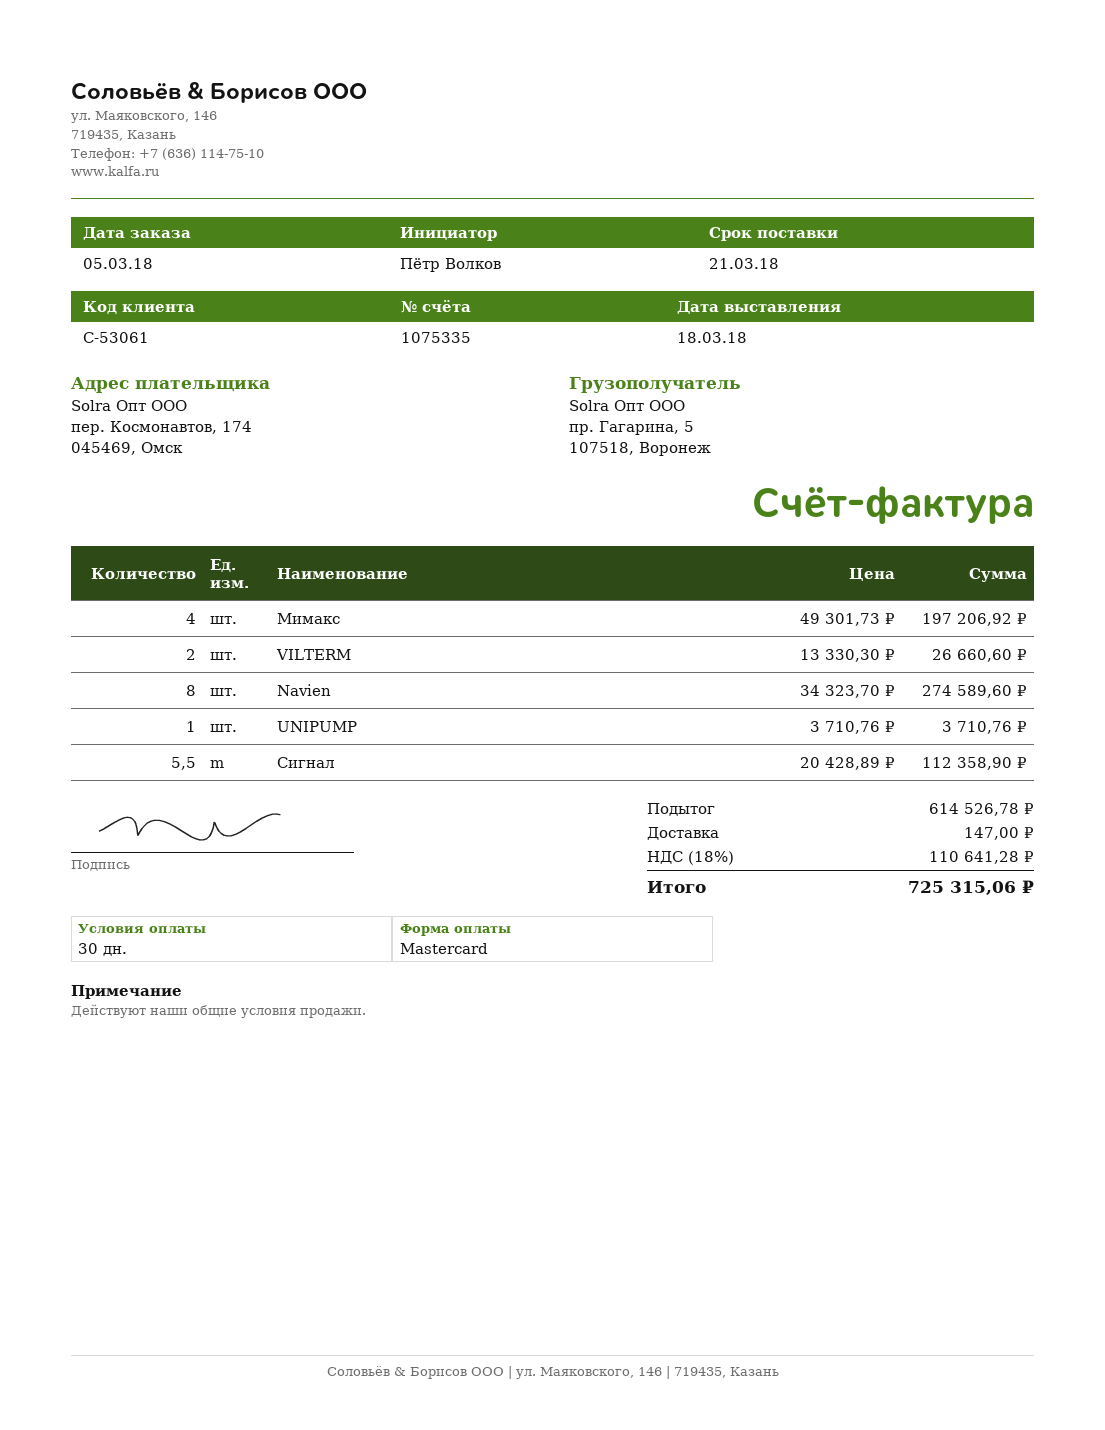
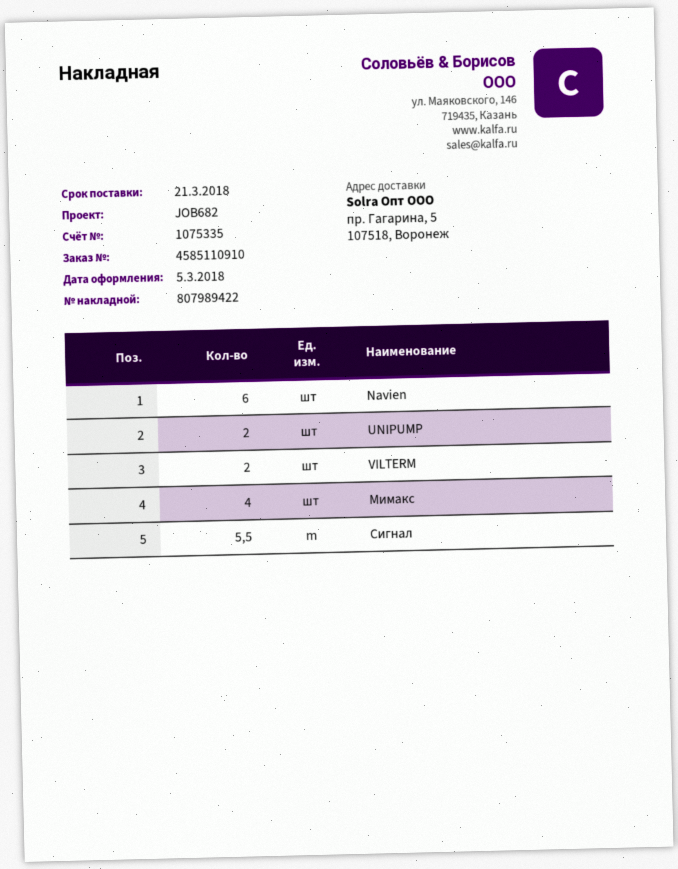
Navien: 8 -> 6
UNIPUMP: 1 -> 2

